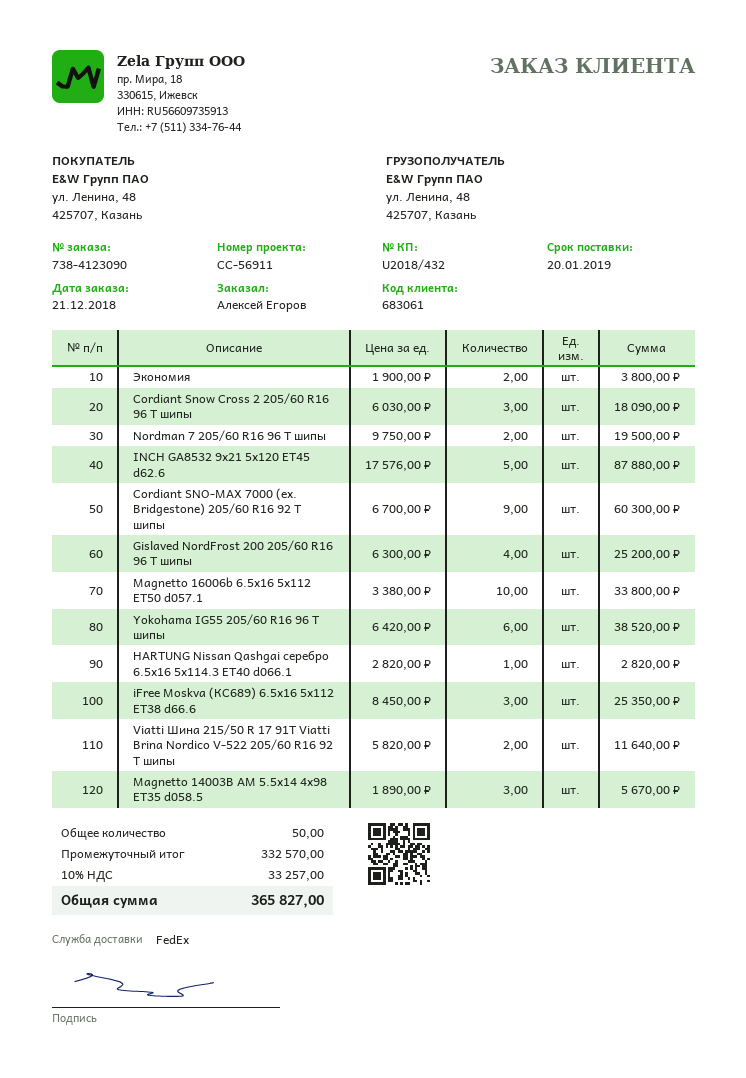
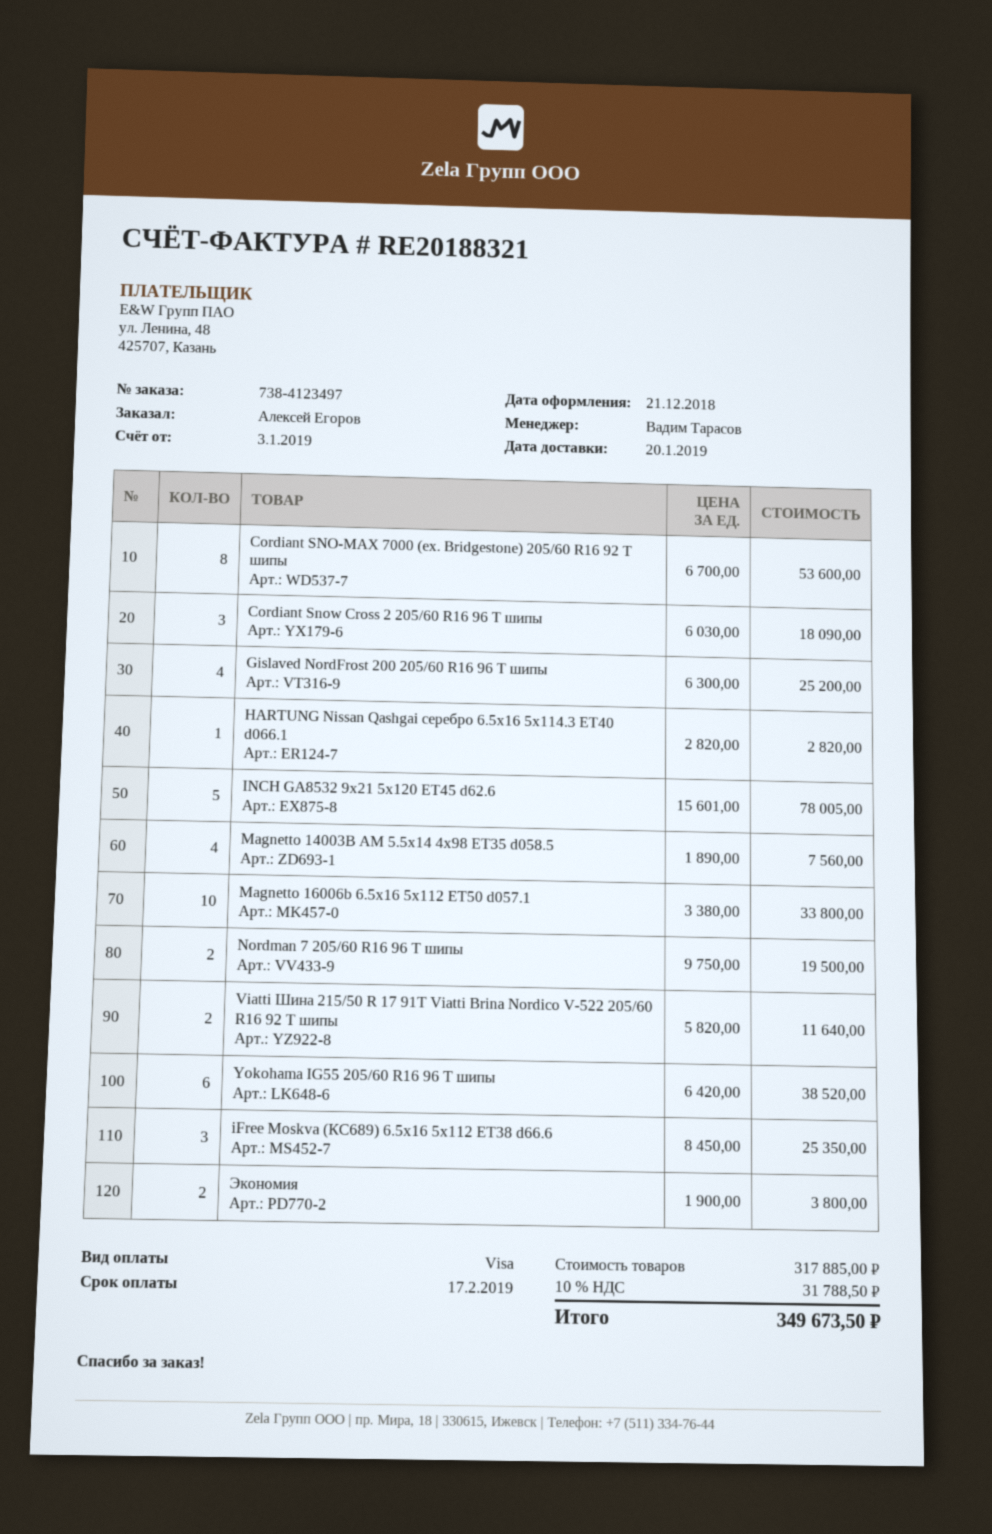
order number: 738-4123090 -> 738-4123497
INCH GA8532 9x21 5x120 ET45 d62.6: 5 x 17576.00 = 87880.00 -> 5 x 15601.00 = 78005.00
Cordiant SNO-MAX 7000 (ex. Bridgestone) 205/60 R16 92 T шипы: 9 x 6700.00 = 60300.00 -> 8 x 6700.00 = 53600.00
Magnetto 14003B AM 5.5x14 4x98 ET35 d058.5: 3 x 1890.00 = 5670.00 -> 4 x 1890.00 = 7560.00
subtotal: 332570.00 -> 317885.00
tax: 10% = 33257.00 -> 10% = 31788.50
total: 365827.00 -> 349673.50

